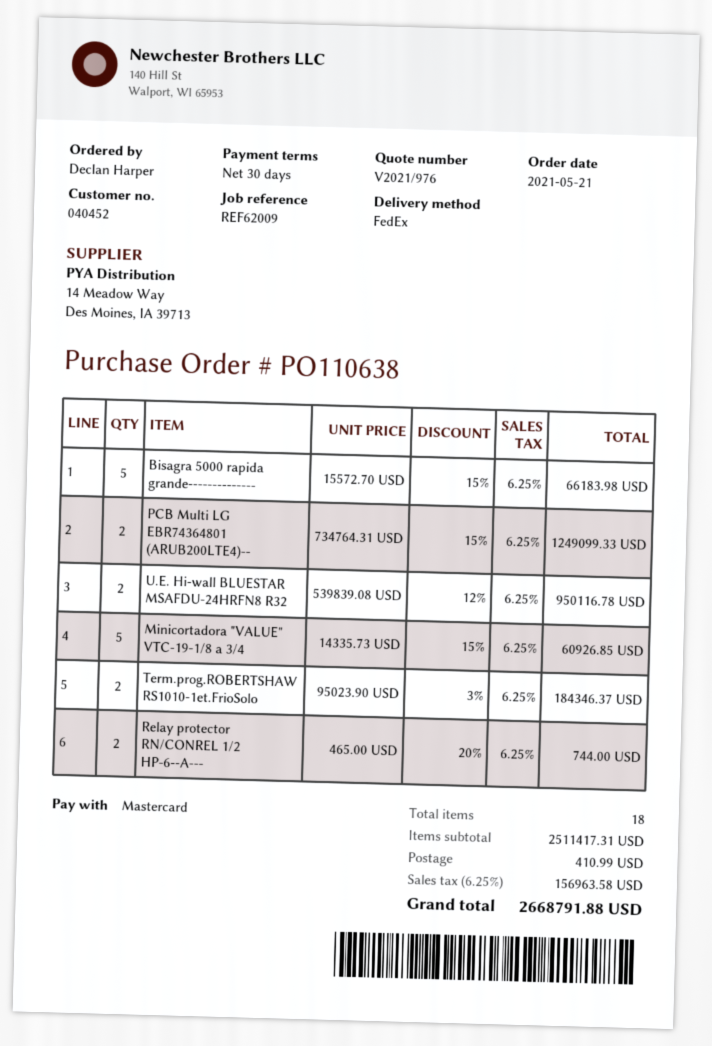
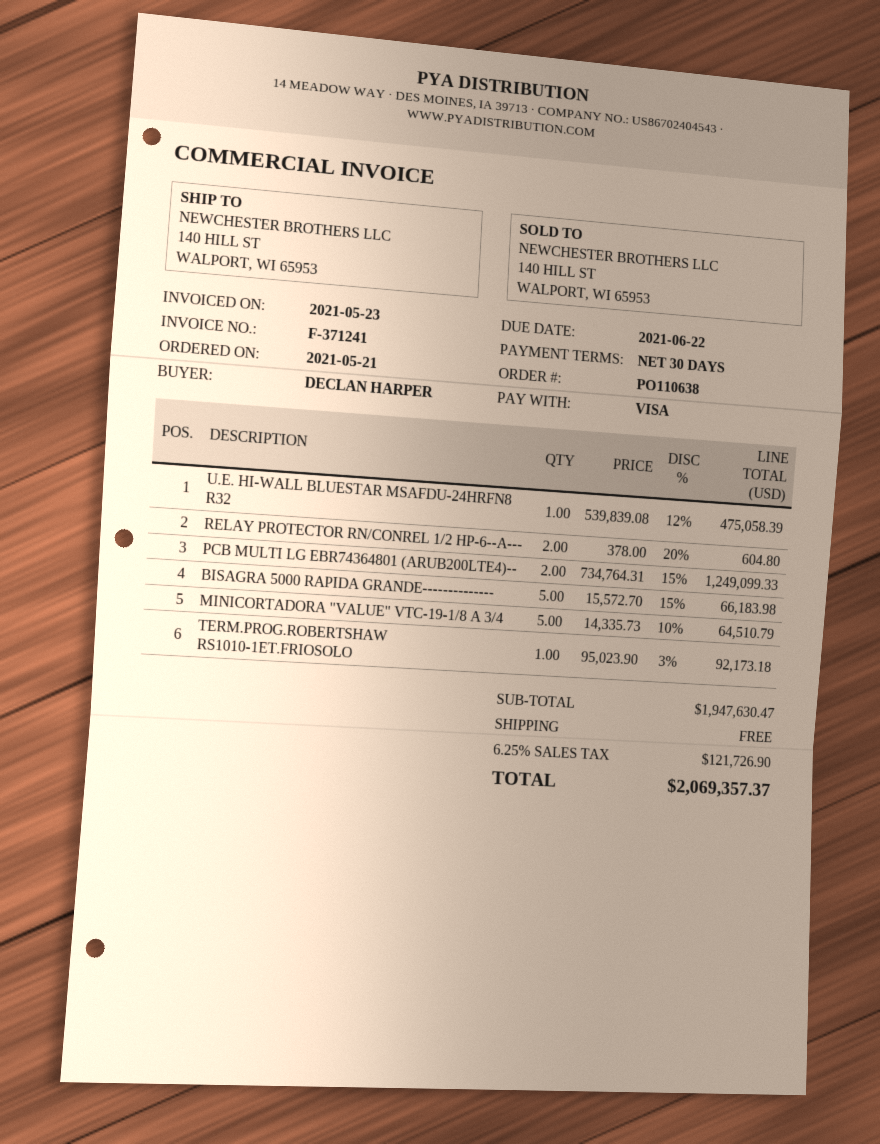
payment method: Mastercard -> Visa
U.E. Hi-wall BLUESTAR MSAFDU-24HRFN8 R32: 2 x 539839.08 - 12% = 950116.78 -> 1 x 539839.08 - 12% = 475058.39
Minicortadora "VALUE" VTC-19-1/8 a 3/4: 5 x 14335.73 - 15% = 60926.85 -> 5 x 14335.73 - 10% = 64510.79
Term.prog.ROBERTSHAW RS1010-1et.FrioSolo: 2 x 95023.90 - 3% = 184346.37 -> 1 x 95023.90 - 3% = 92173.18
Relay protector RN/CONREL 1/2 HP-6--A---: 2 x 465.00 - 20% = 744.00 -> 2 x 378.00 - 20% = 604.80
subtotal: 2511417.31 -> 1947630.47
shipping: 410.99 -> 0.00
tax: 6.25% = 156963.58 -> 6.25% = 121726.90
total: 2668791.88 -> 2069357.37

